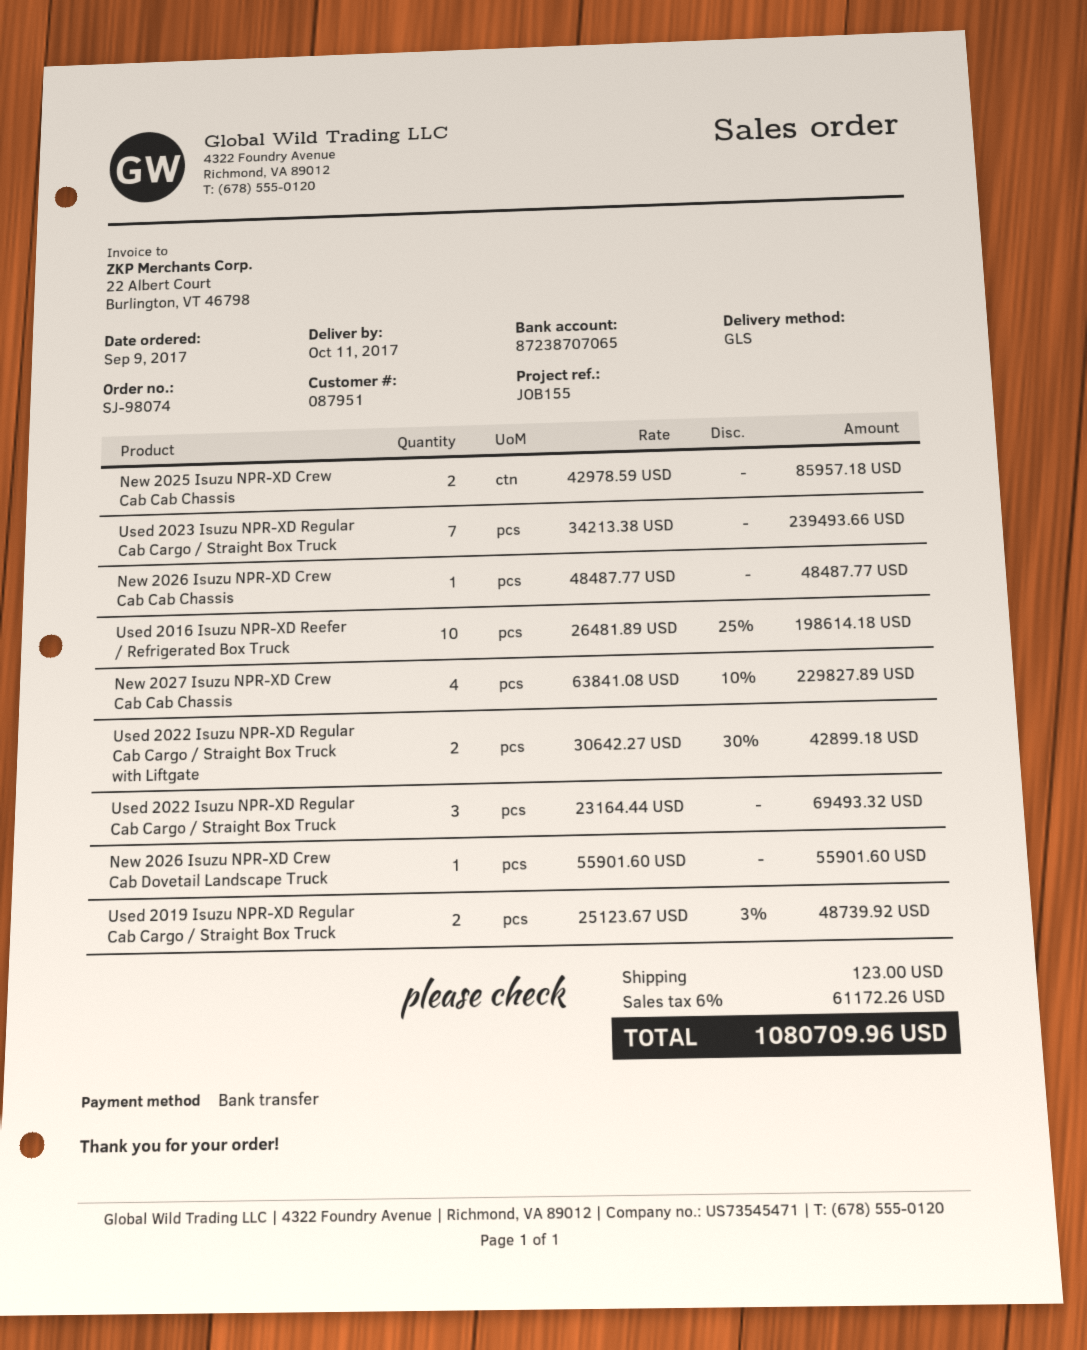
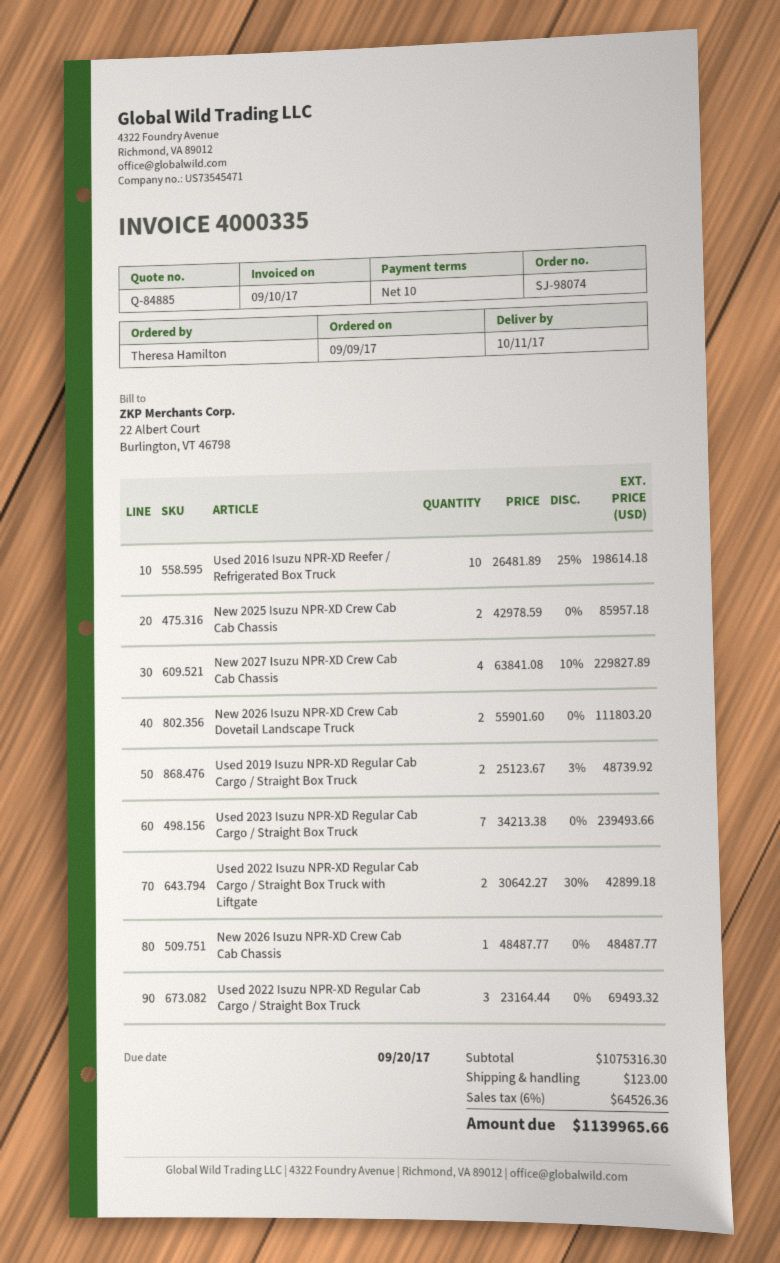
New 2026 Isuzu NPR-XD Crew Cab Dovetail Landscape Truck: 1 x 55901.60 = 55901.60 -> 2 x 55901.60 = 111803.20
tax: 6% = 61172.26 -> 6% = 64526.36
total: 1080709.96 -> 1139965.66

